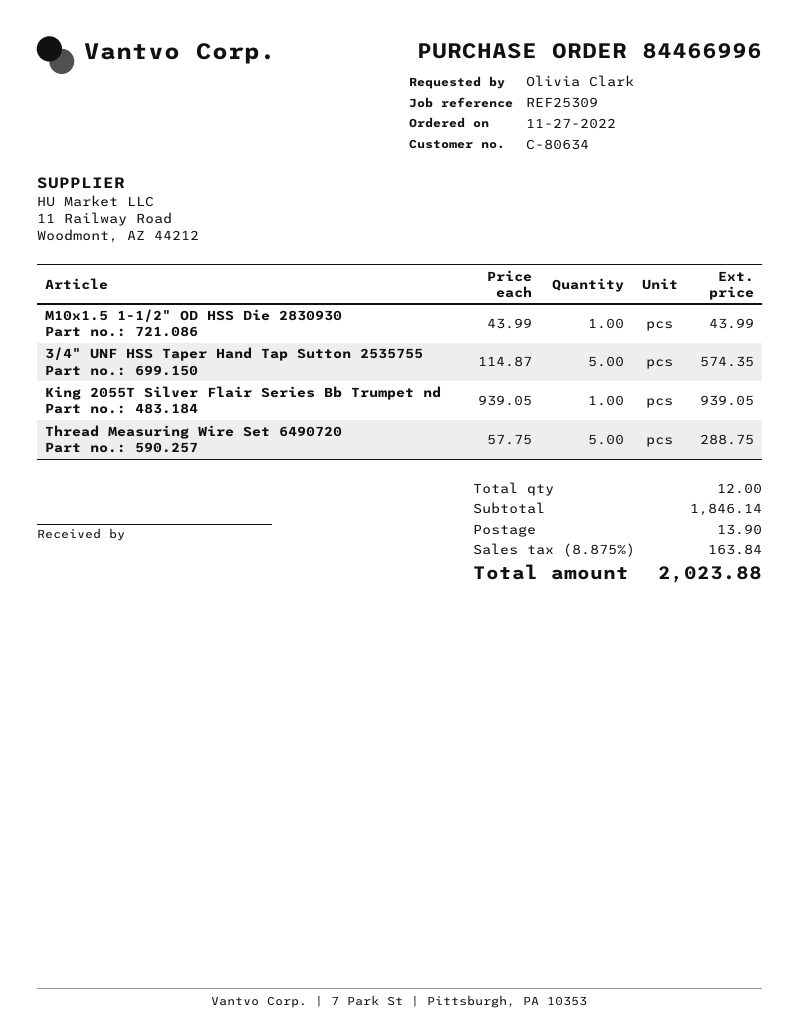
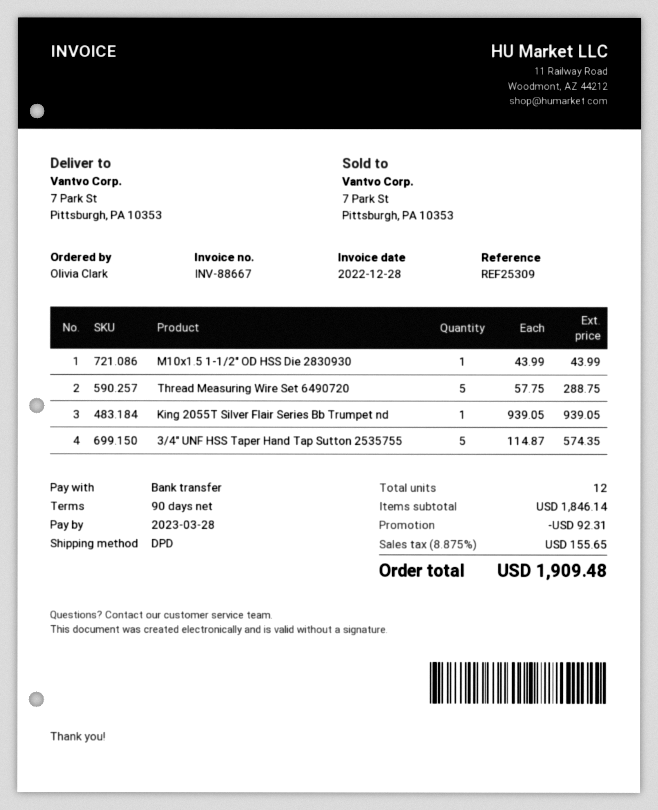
discount: none -> 92.31
shipping: 13.90 -> none
tax: 8.875% = 163.84 -> 8.875% = 155.65
total: 2023.88 -> 1909.48

